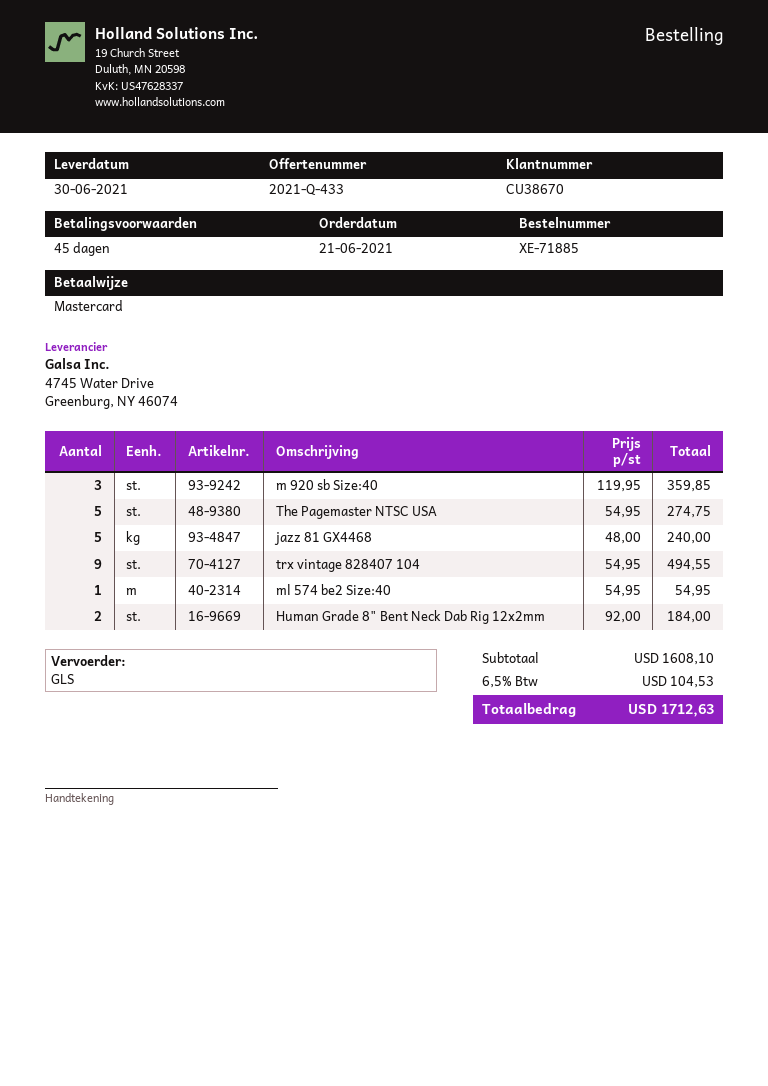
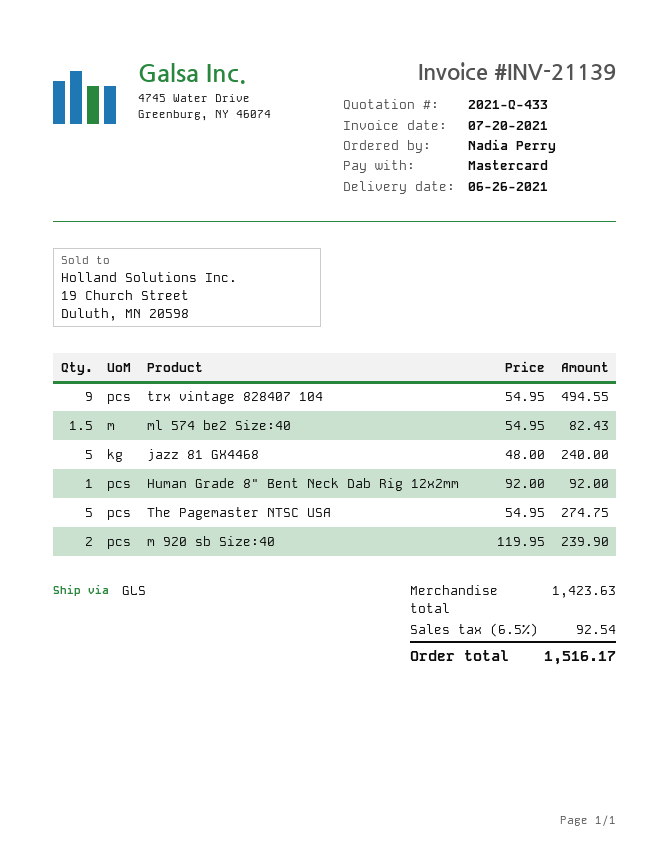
delivery date: 2021-06-30 -> 2021-06-26
m 920 sb Size:40: 3 x 119.95 = 359.85 -> 2 x 119.95 = 239.90
ml 574 be2 Size:40: 1 x 54.95 = 54.95 -> 1.5 x 54.95 = 82.43
Human Grade 8" Bent Neck Dab Rig 12x2mm: 2 x 92.00 = 184.00 -> 1 x 92.00 = 92.00
subtotal: 1608.10 -> 1423.63
tax: 6.5% = 104.53 -> 6.5% = 92.54
total: 1712.63 -> 1516.17

